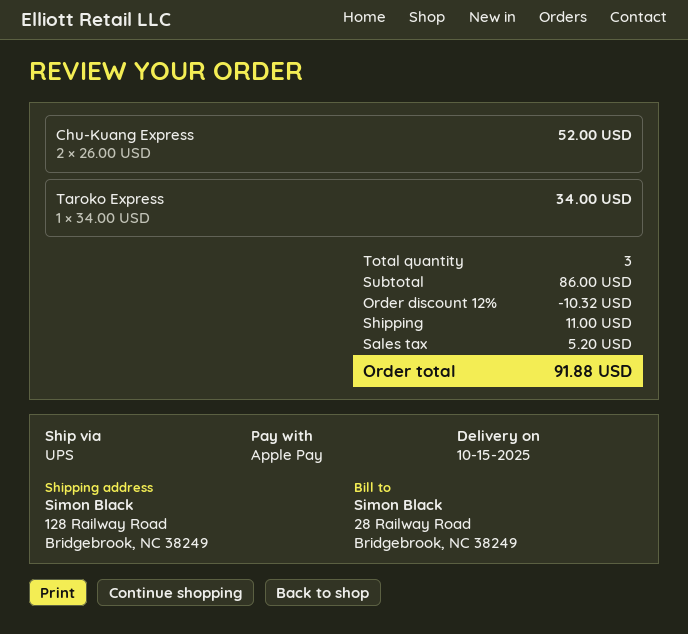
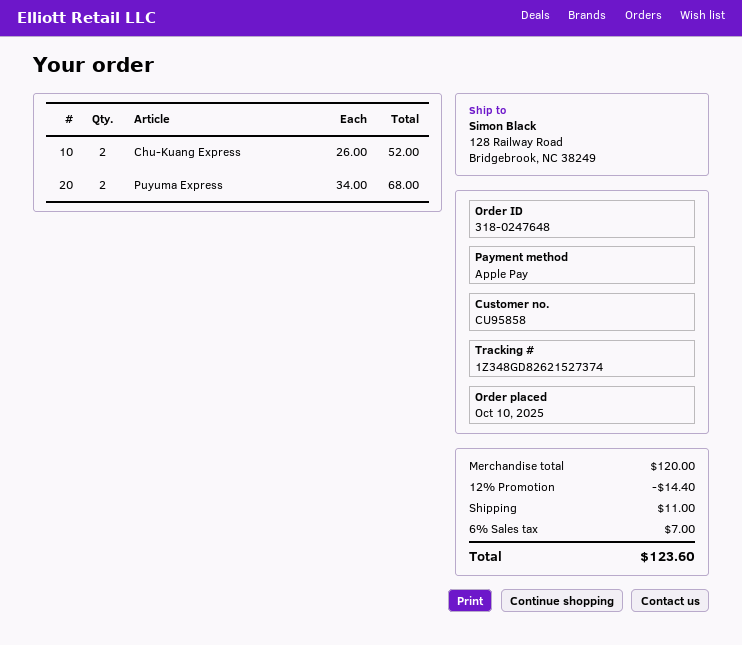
Taroko Express: 1 x 34.00 = 34.00 -> none
Puyuma Express: none -> 2 x 34.00 = 68.00
subtotal: 86.00 -> 120.00
discount: 12% = 10.32 -> 12% = 14.40
tax: 5.20 -> 7.00
total: 91.88 -> 123.60

